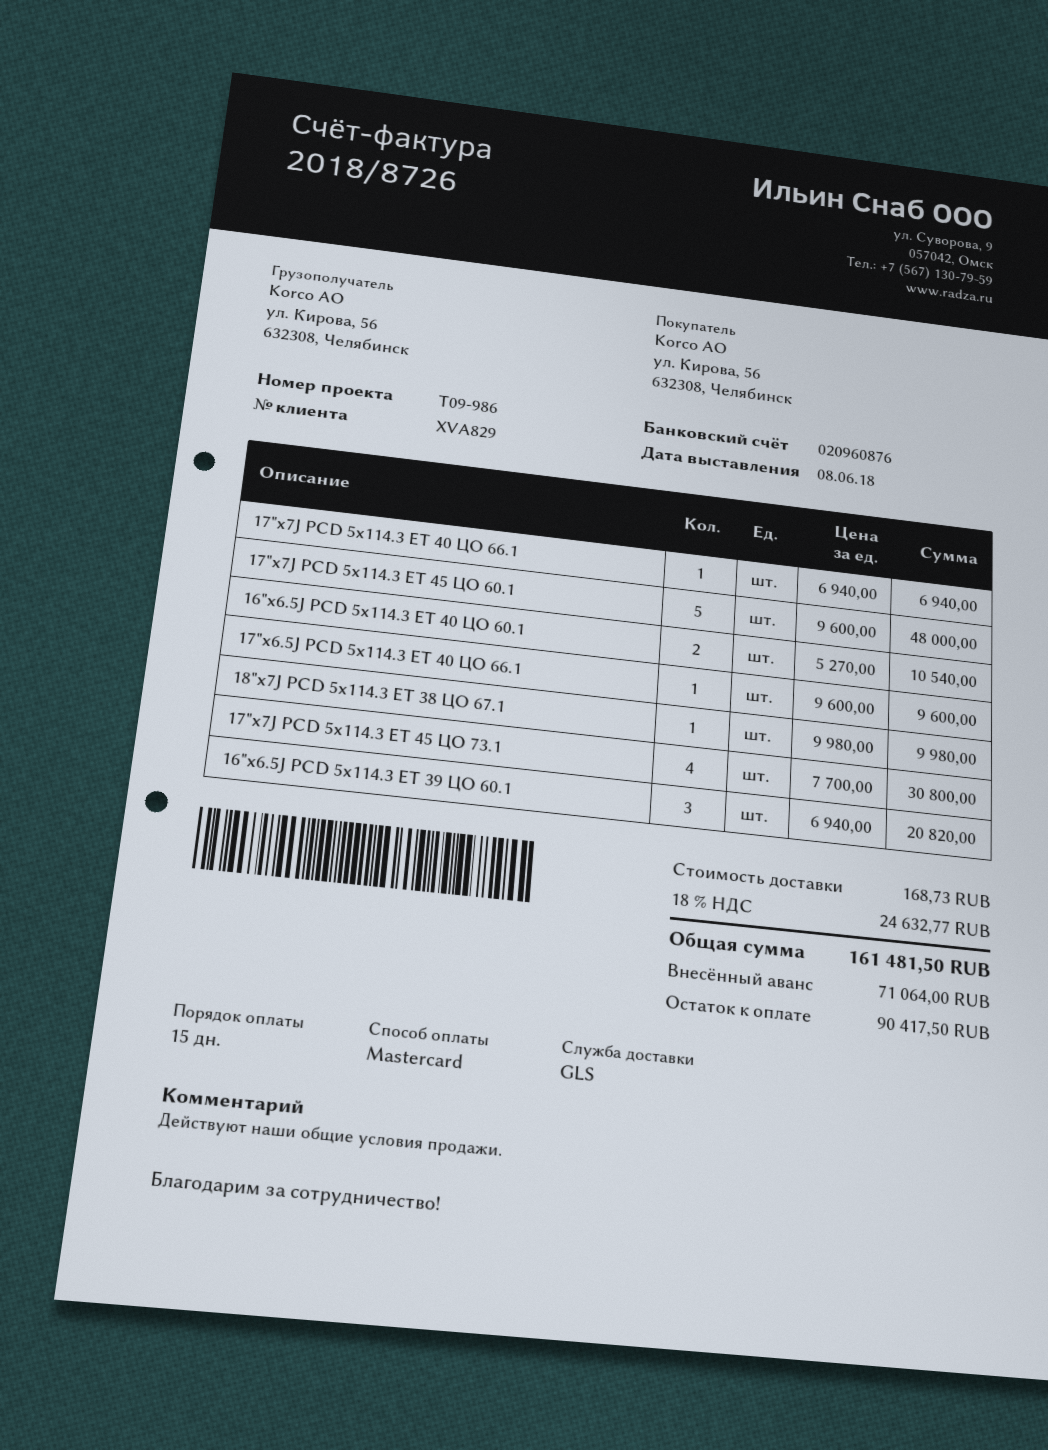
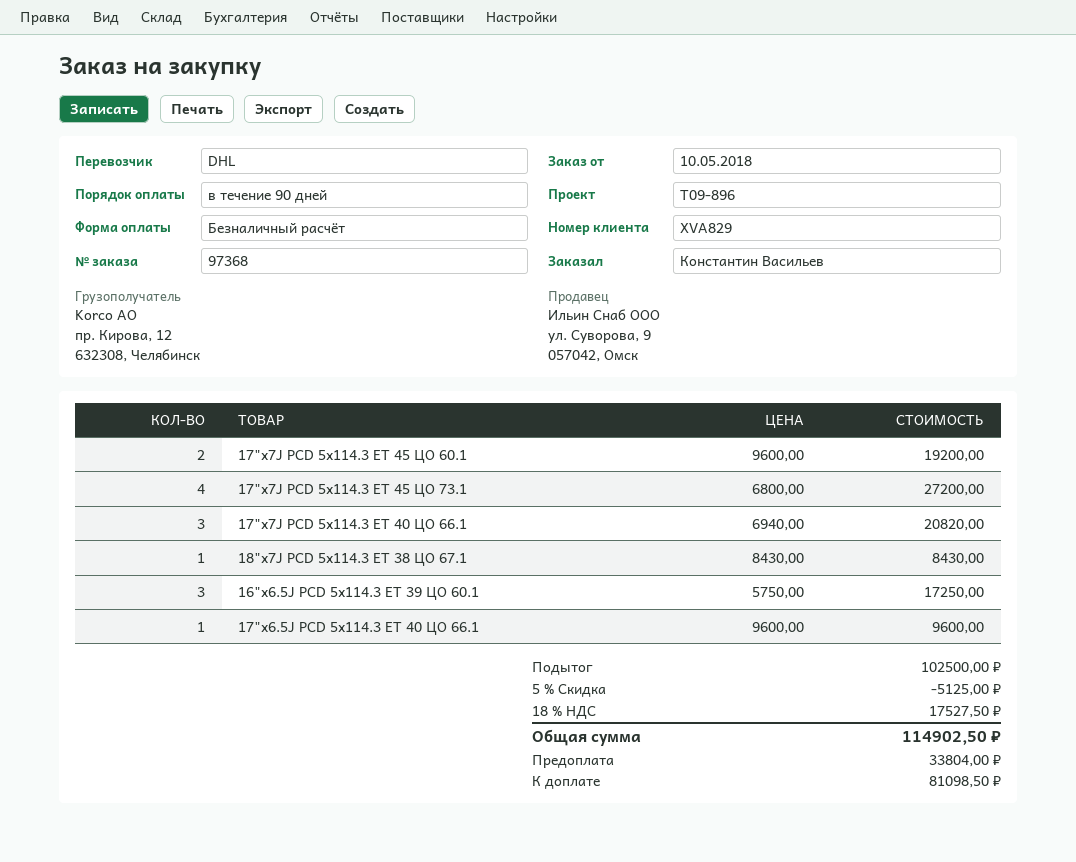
payment terms: 15 days -> 90 days
reference: T09-986 -> T09-896
payment method: Mastercard -> bank transfer
shipping method: GLS -> DHL
ship to: ул. Кирова, 56, 632308, Челябинск -> пр. Кирова, 12, 632308, Челябинск
17"x7J PCD 5x114.3 ЕТ 40 ЦО 66.1: 1 x 6940.00 = 6940.00 -> 3 x 6940.00 = 20820.00
17"x7J PCD 5x114.3 ЕТ 45 ЦО 60.1: 5 x 9600.00 = 48000.00 -> 2 x 9600.00 = 19200.00
16"x6.5J PCD 5x114.3 ЕТ 40 ЦО 60.1: 2 x 5270.00 = 10540.00 -> none
18"x7J PCD 5x114.3 ЕТ 38 ЦО 67.1: 1 x 9980.00 = 9980.00 -> 1 x 8430.00 = 8430.00
17"x7J PCD 5x114.3 ЕТ 45 ЦО 73.1: 4 x 7700.00 = 30800.00 -> 4 x 6800.00 = 27200.00
16"x6.5J PCD 5x114.3 ЕТ 39 ЦО 60.1: 3 x 6940.00 = 20820.00 -> 3 x 5750.00 = 17250.00
discount: none -> 5% = 5125.00
shipping: 168.73 -> none
tax: 18% = 24632.77 -> 18% = 17527.50
total: 161481.50 -> 114902.50
deposit: 71064.00 -> 33804.00
balance: 90417.50 -> 81098.50

